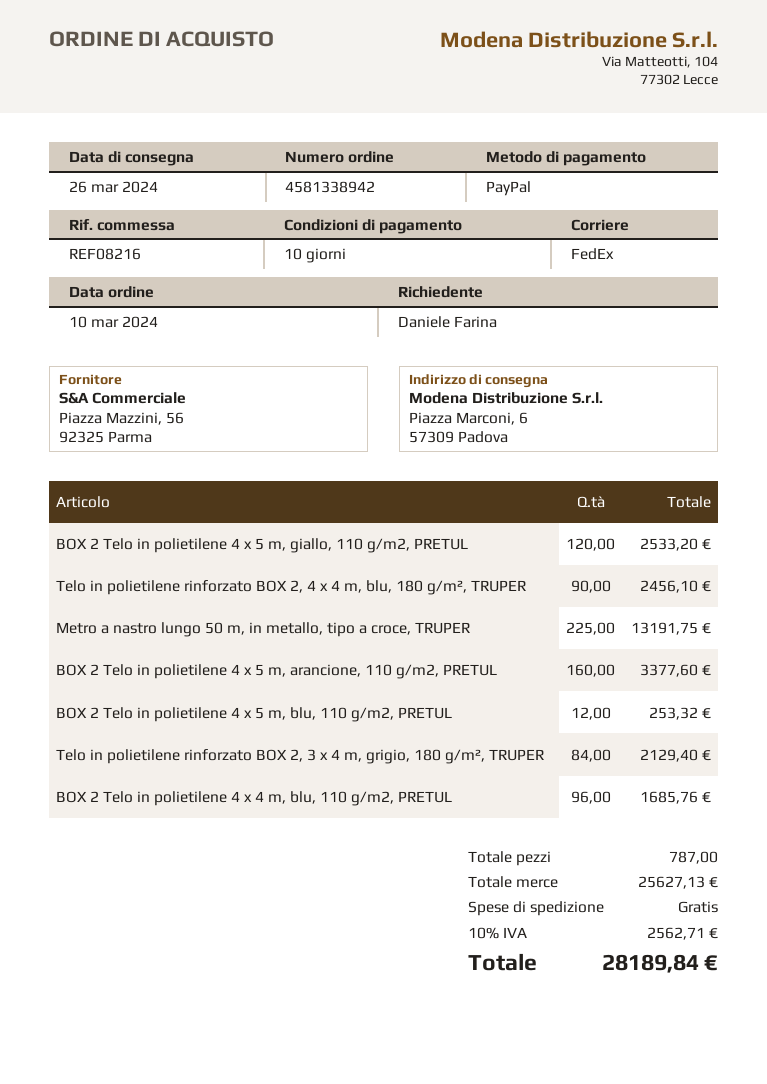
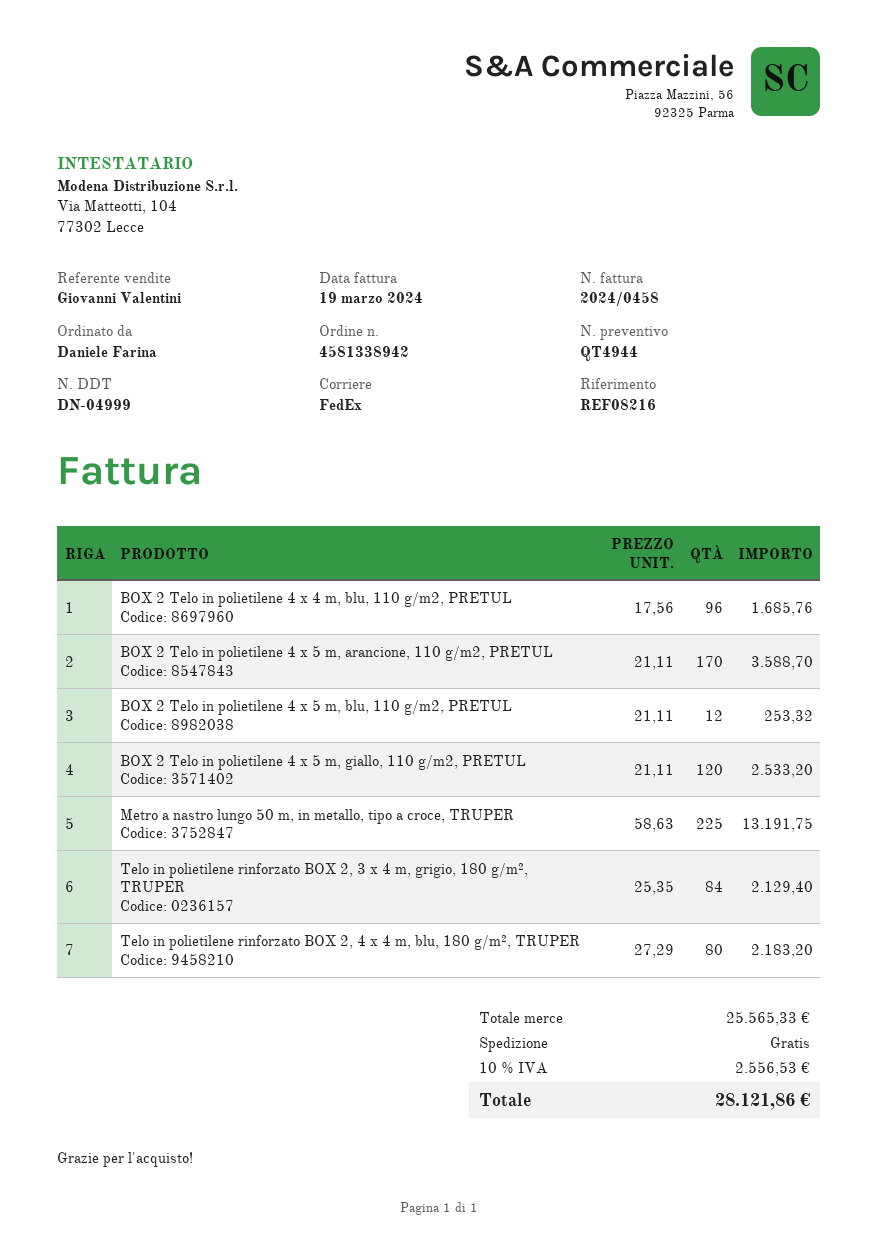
Telo in polietilene rinforzato BOX 2, 4 x 4 m, blu, 180 g/m², TRUPER: 90 for 2456.10 -> 80 for 2183.20
BOX 2 Telo in polietilene 4 x 5 m, arancione, 110 g/m2, PRETUL: 160 for 3377.60 -> 170 for 3588.70
subtotal: 25627.13 -> 25565.33
tax: 10% = 2562.71 -> 10% = 2556.53
total: 28189.84 -> 28121.86

